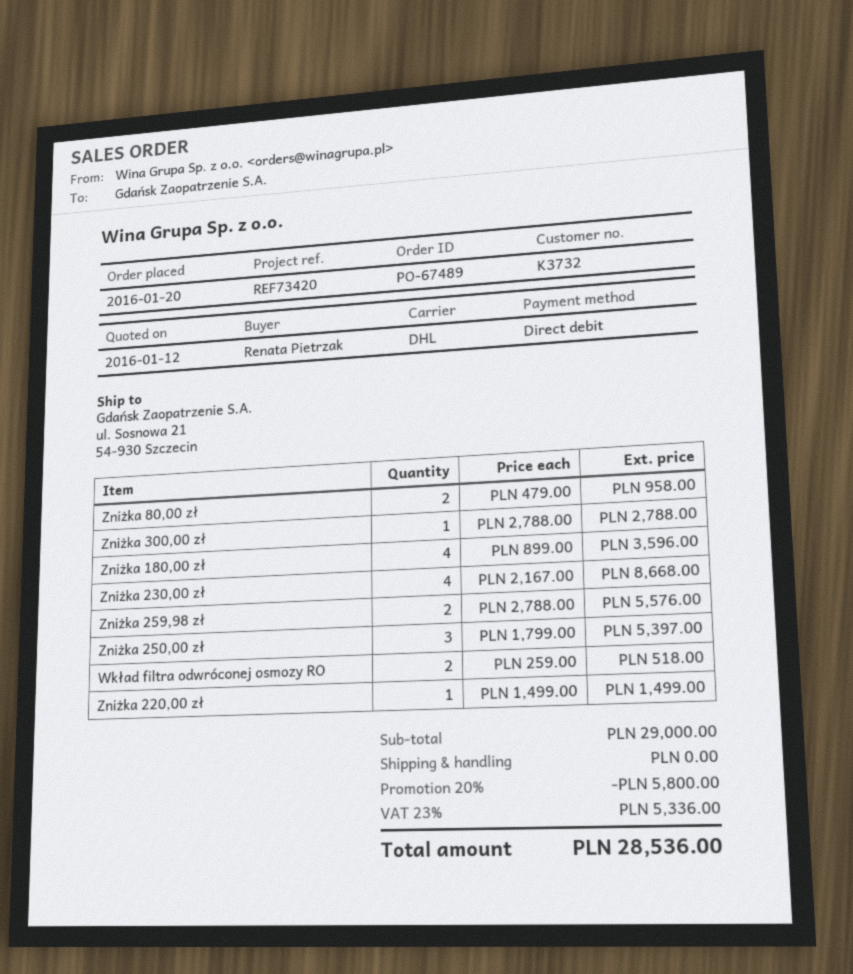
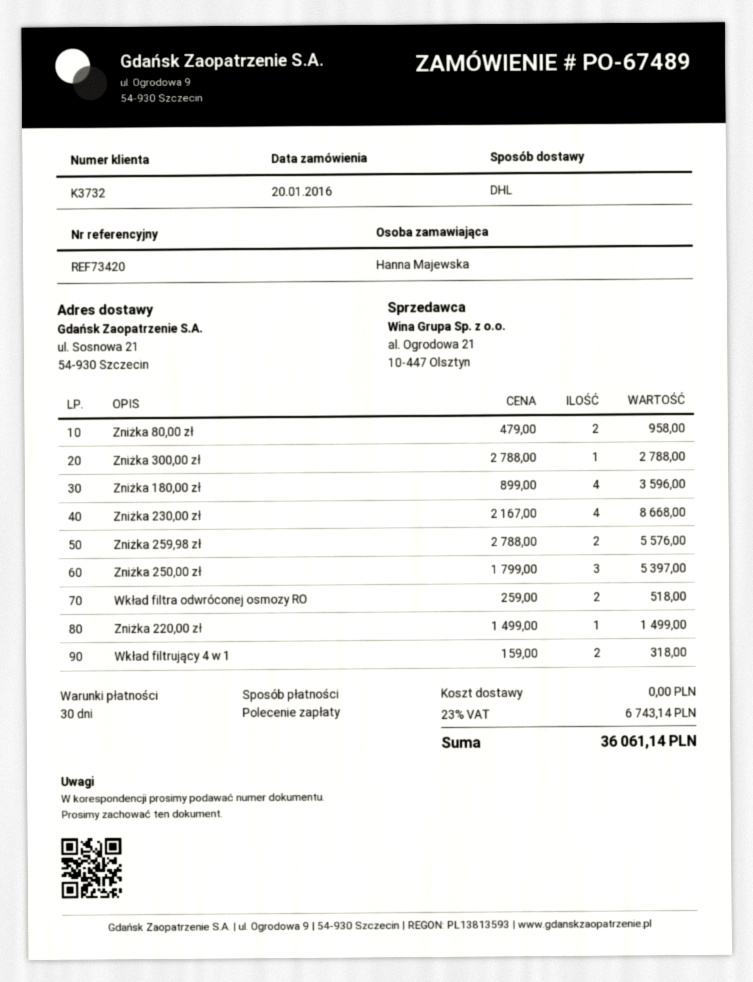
ordered by: Renata Pietrzak -> Hanna Majewska
Wkład filtrujący 4 w 1: none -> 2 x 159.00 = 318.00
discount: 20% = 5800.00 -> none
tax: 23% = 5336.00 -> 23% = 6743.14
total: 28536.00 -> 36061.14

